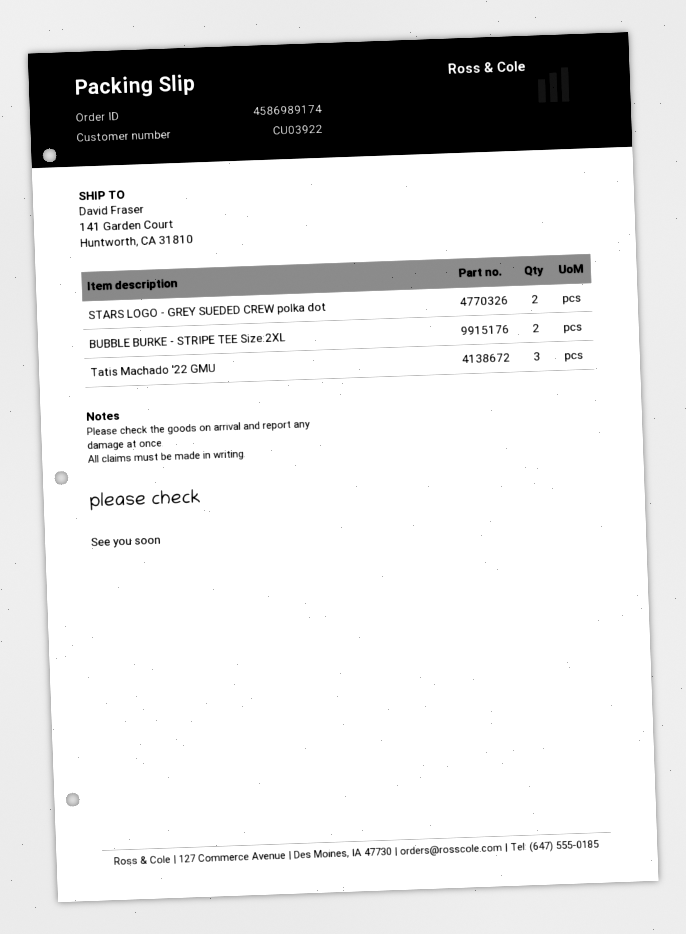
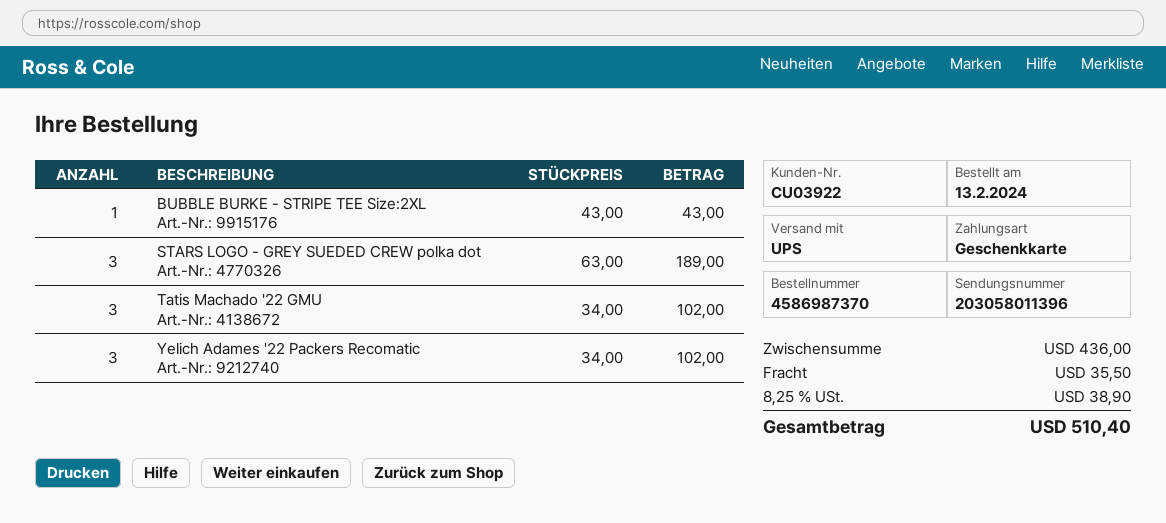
order number: 4586989174 -> 4586987370
STARS LOGO - GREY SUEDED CREW polka dot: 2 -> 3
BUBBLE BURKE - STRIPE TEE Size:2XL: 2 -> 1
Yelich Adames '22 Packers Recomatic: none -> 3

